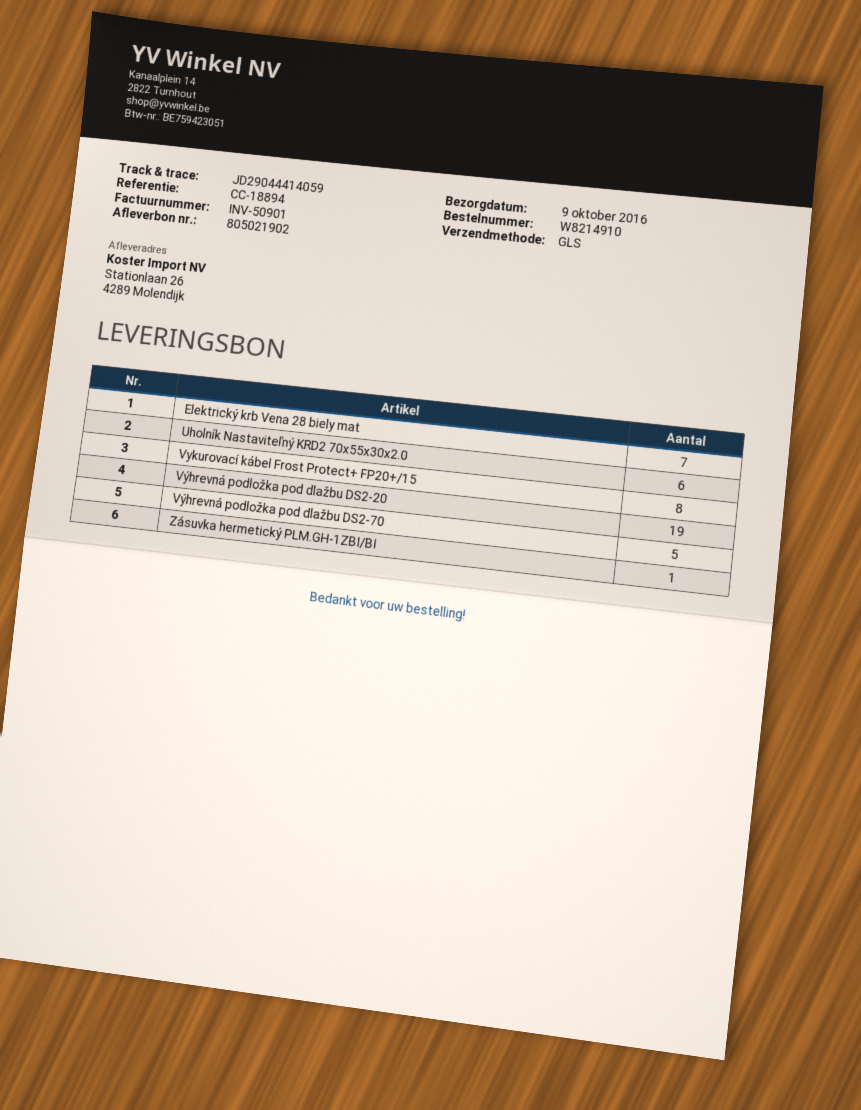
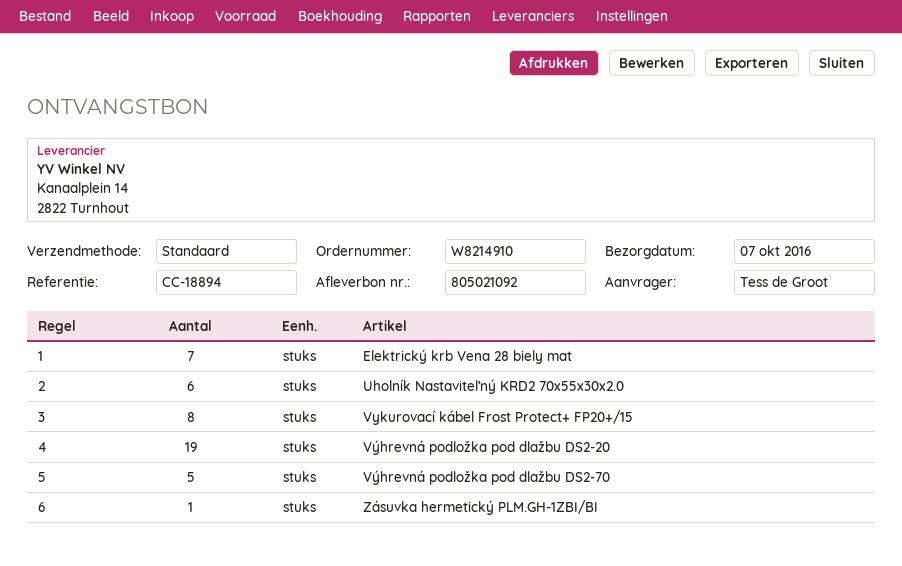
delivery note number: 805021902 -> 805021092
delivery date: 2016-10-09 -> 2016-10-07
shipping method: GLS -> standard

